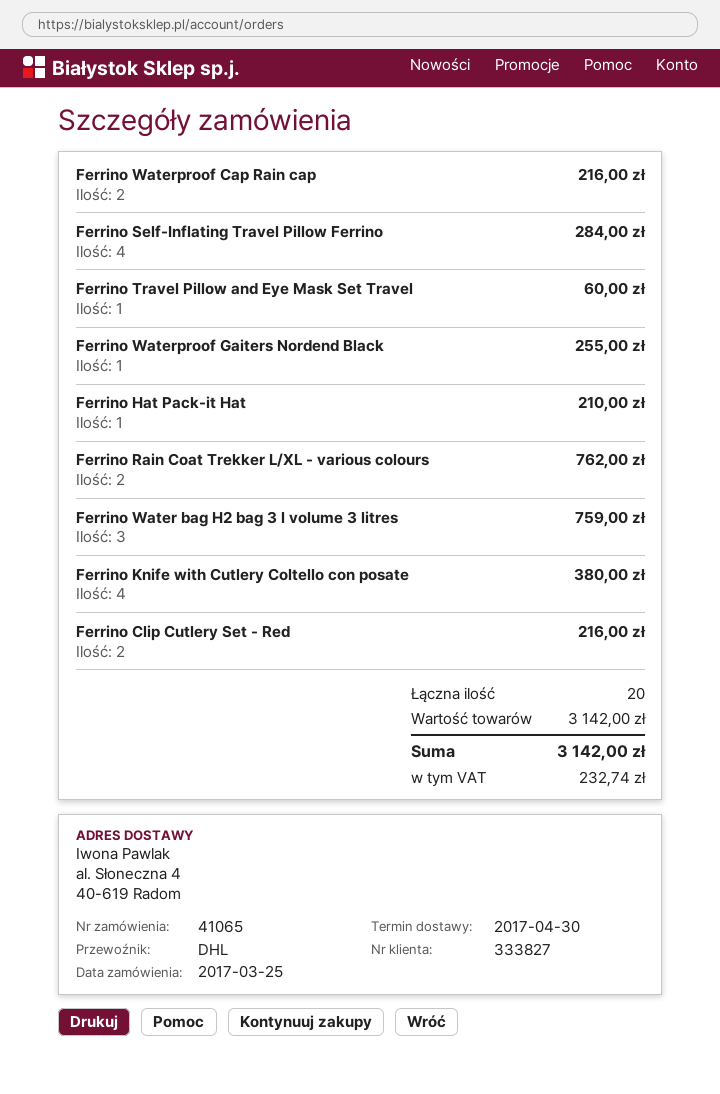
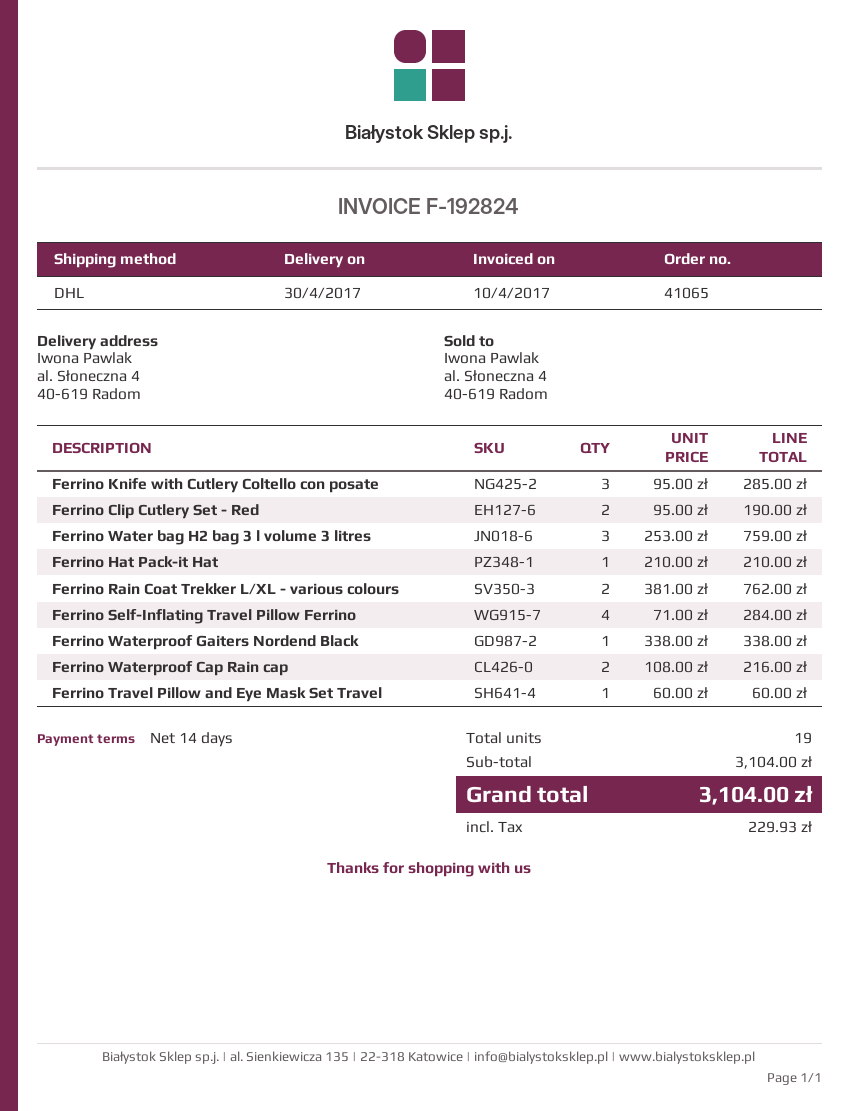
Ferrino Waterproof Gaiters Nordend Black: 1 for 255.00 -> 1 for 338.00
Ferrino Knife with Cutlery Coltello con posate: 4 for 380.00 -> 3 for 285.00
Ferrino Clip Cutlery Set - Red: 2 for 216.00 -> 2 for 190.00
total quantity: 20 -> 19
subtotal: 3142.00 -> 3104.00
tax: 232.74 -> 229.93
total: 3142.00 -> 3104.00

